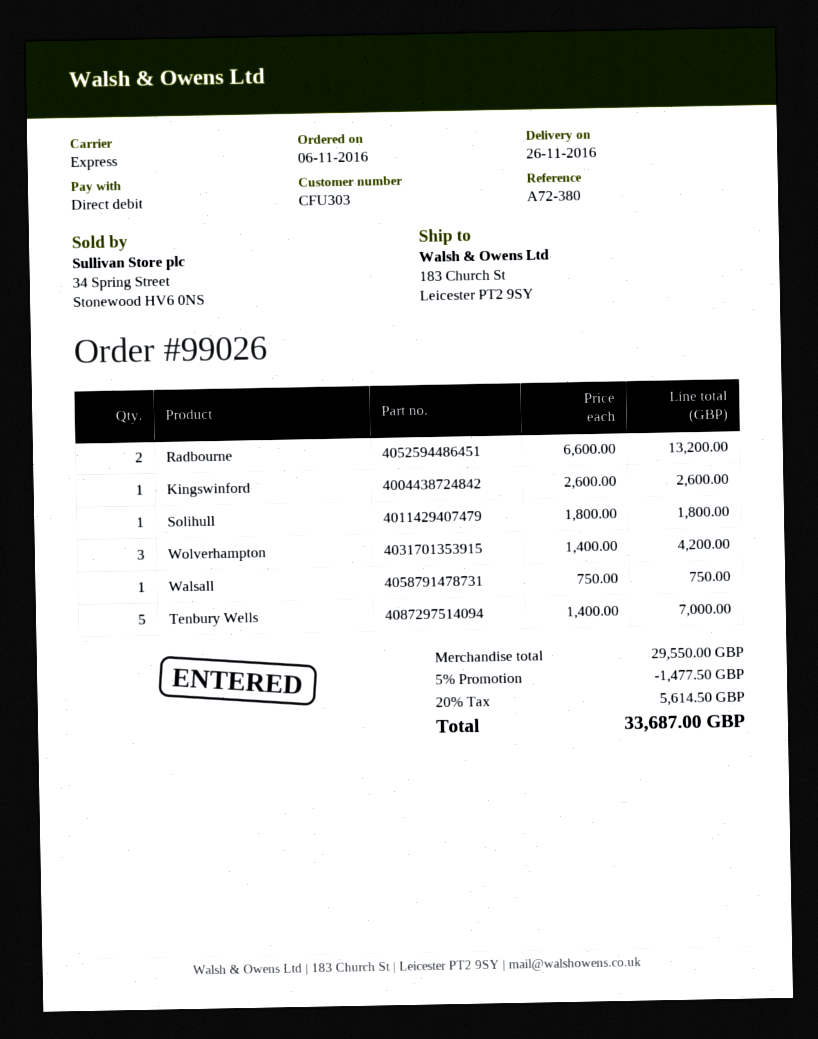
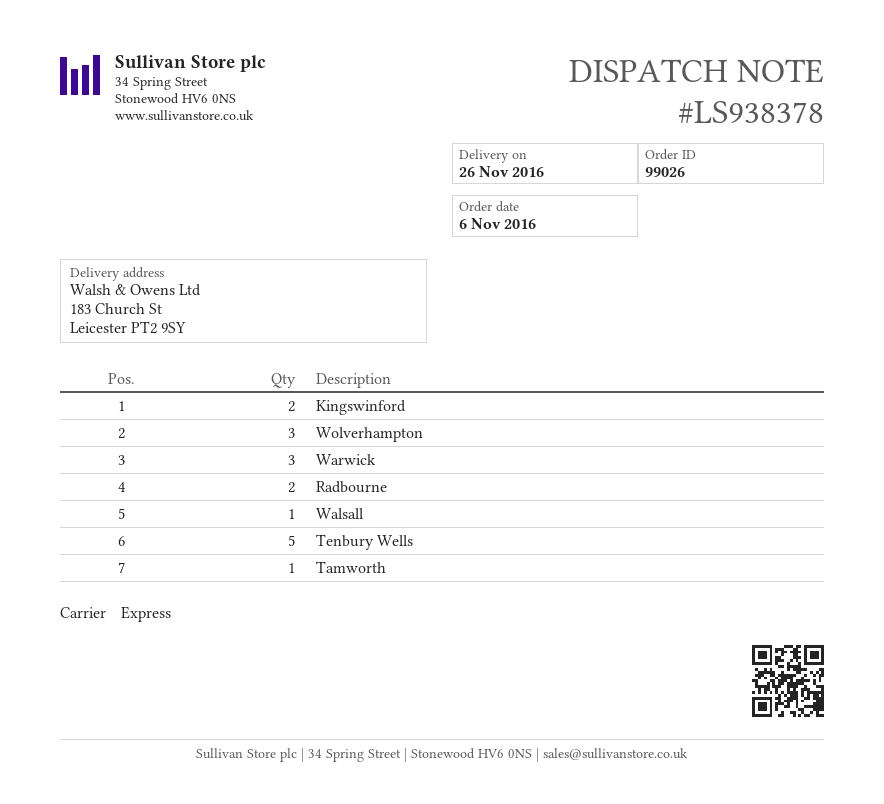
Kingswinford: 1 -> 2
Solihull: 1 -> none
Warwick: none -> 3
Tamworth: none -> 1

